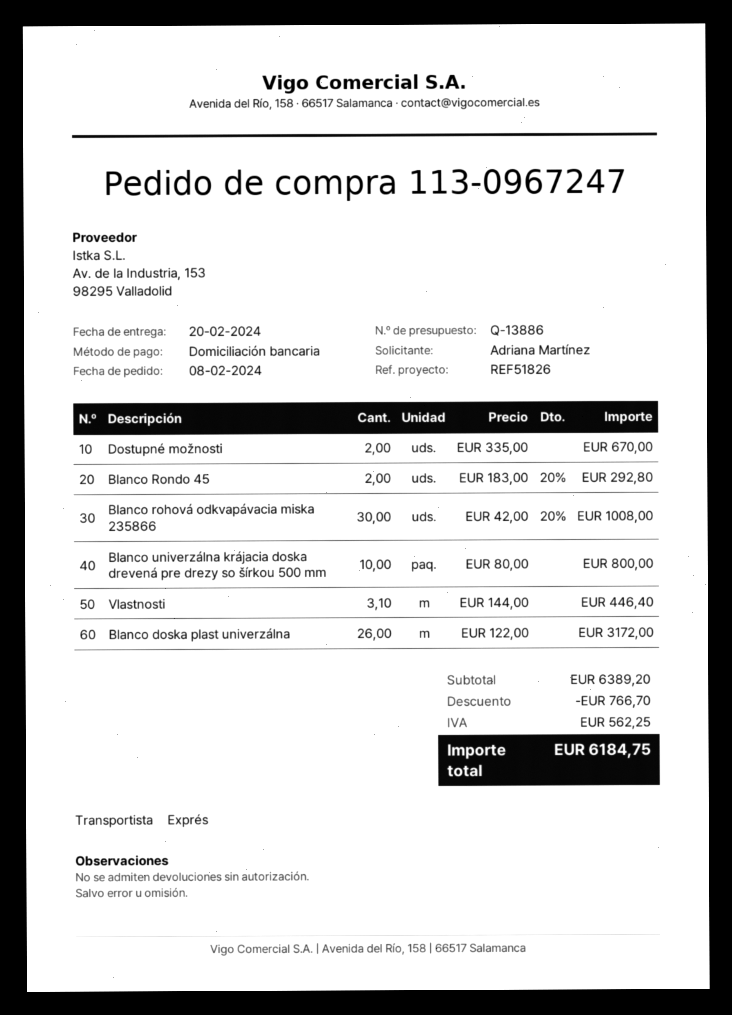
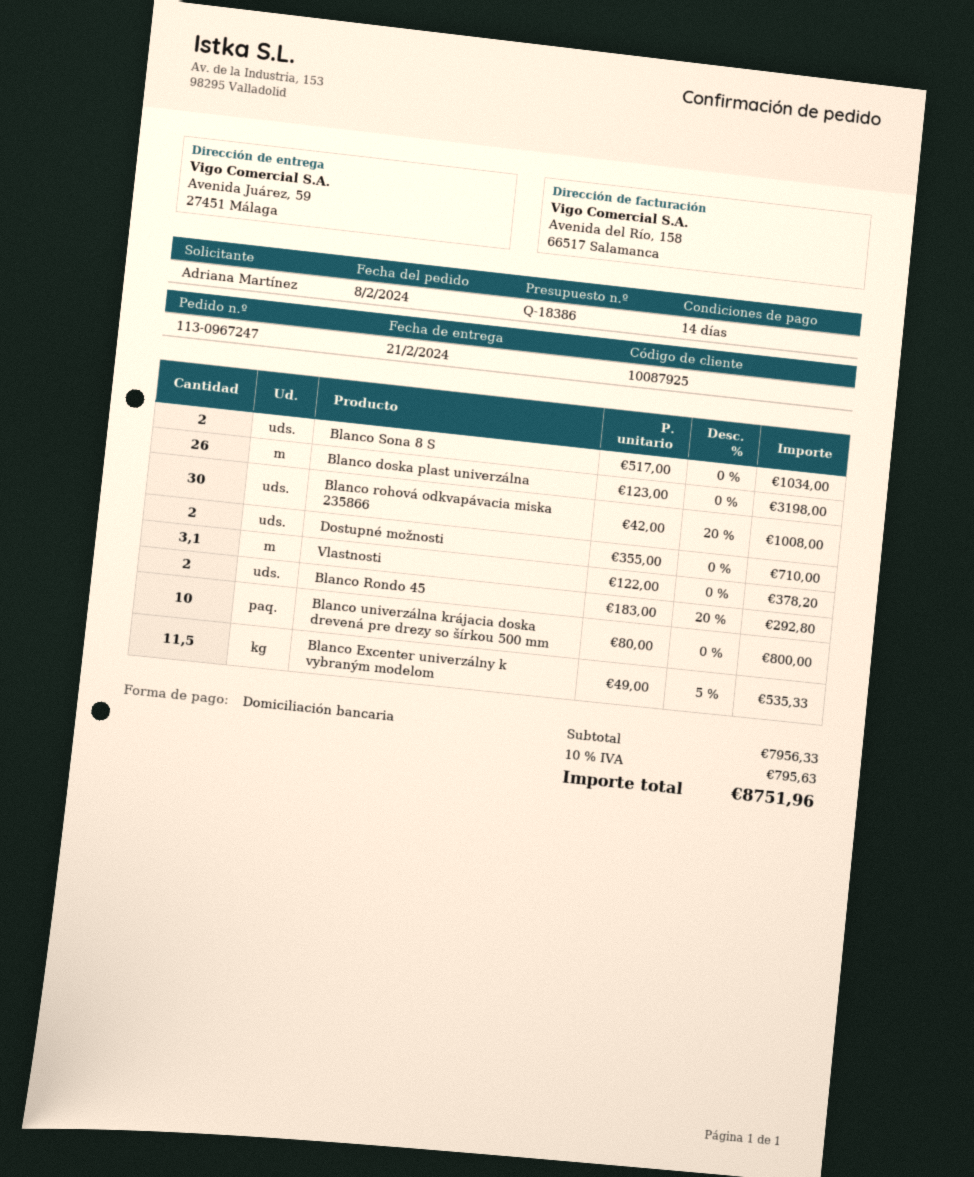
quote number: Q-13886 -> Q-18386
delivery date: 2024-02-20 -> 2024-02-21
Dostupné možnosti: 2 x 335.00 = 670.00 -> 2 x 355.00 = 710.00
Vlastnosti: 3.1 x 144.00 = 446.40 -> 3.1 x 122.00 = 378.20
Blanco doska plast univerzálna: 26 x 122.00 = 3172.00 -> 26 x 123.00 = 3198.00
Blanco Sona 8 S: none -> 2 x 517.00 = 1034.00
Blanco Excenter univerzálny k vybraným modelom: none -> 11.5 x 49.00 - 5% = 535.33
subtotal: 6389.20 -> 7956.33
discount: 766.70 -> none
tax: 562.25 -> 795.63
total: 6184.75 -> 8751.96

